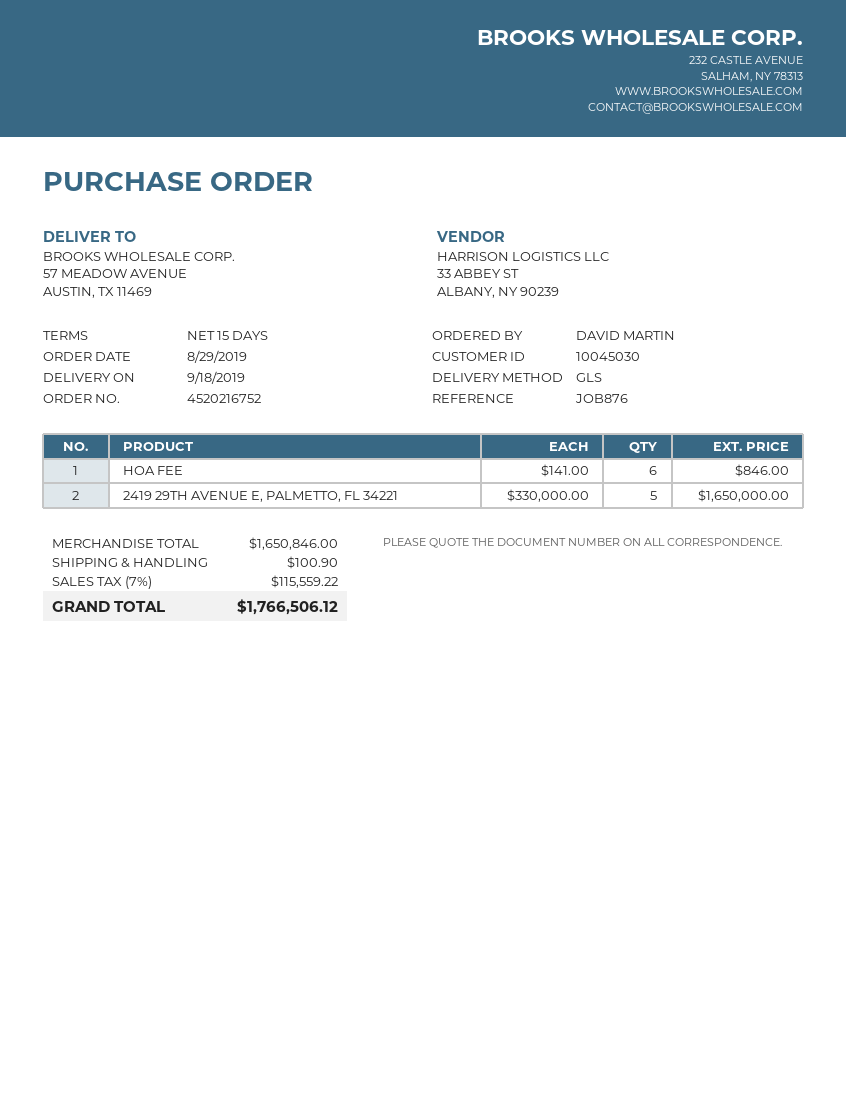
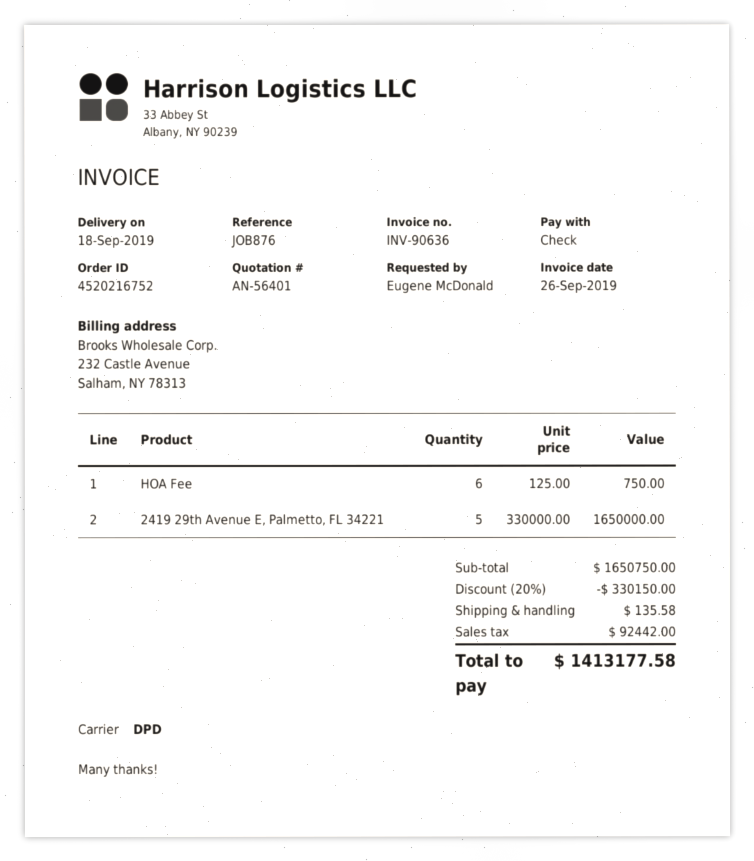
ordered by: DAVID MARTIN -> Eugene McDonald
shipping method: GLS -> DPD
HOA FEE: 6 x 141.00 = 846.00 -> 6 x 125.00 = 750.00
subtotal: 1650846.00 -> 1650750.00
discount: none -> 20% = 330150.00
shipping: 100.90 -> 135.58
tax: 115559.22 -> 92442.00
total: 1766506.12 -> 1413177.58

